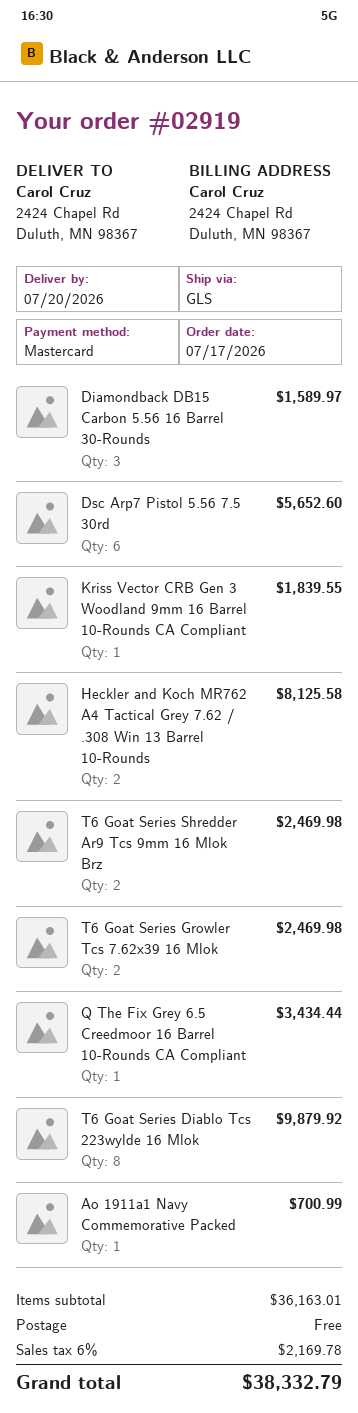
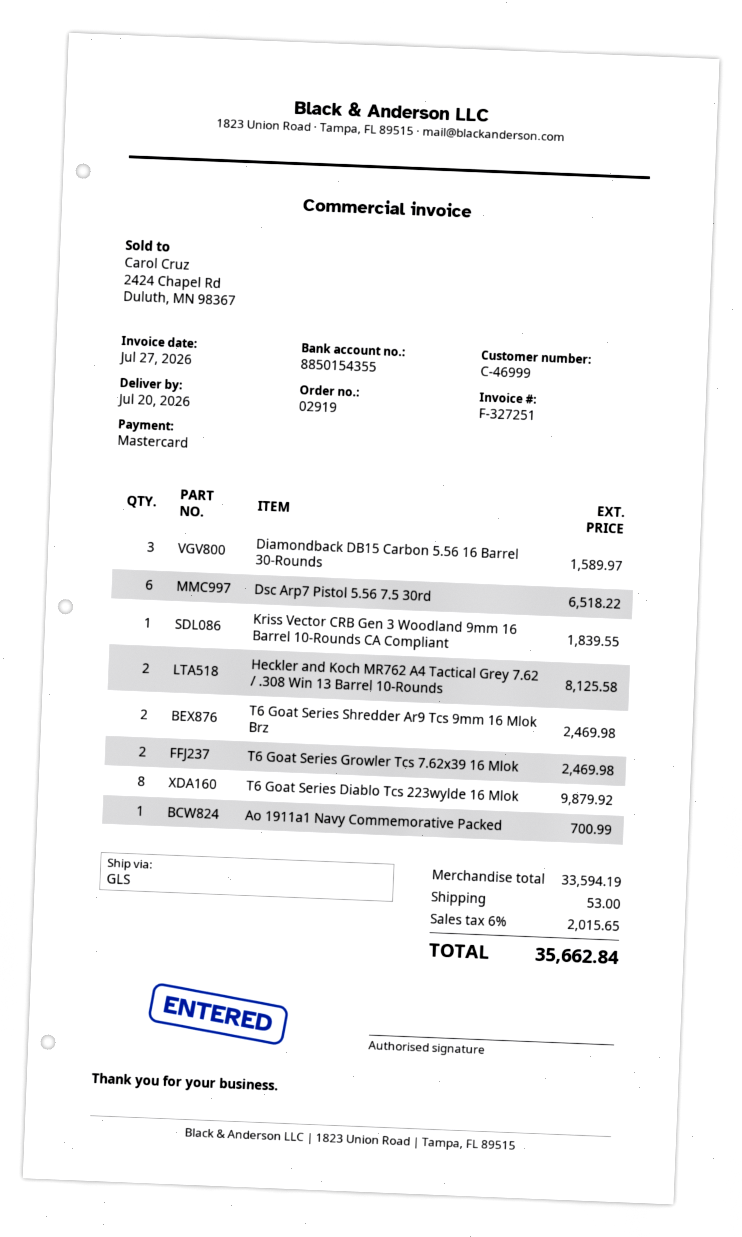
Dsc Arp7 Pistol 5.56 7.5 30rd: 6 for 5652.60 -> 6 for 6518.22
Q The Fix Grey 6.5 Creedmoor 16 Barrel 10-Rounds CA Compliant: 1 for 3434.44 -> none
subtotal: 36163.01 -> 33594.19
shipping: 0.00 -> 53.00
tax: 6% = 2169.78 -> 6% = 2015.65
total: 38332.79 -> 35662.84

